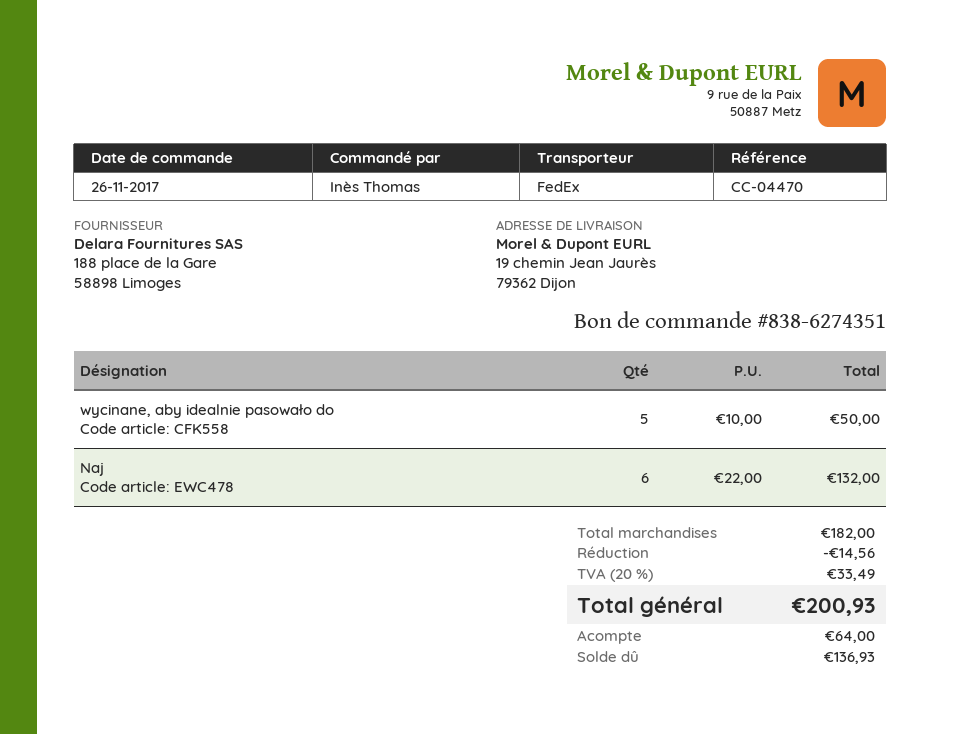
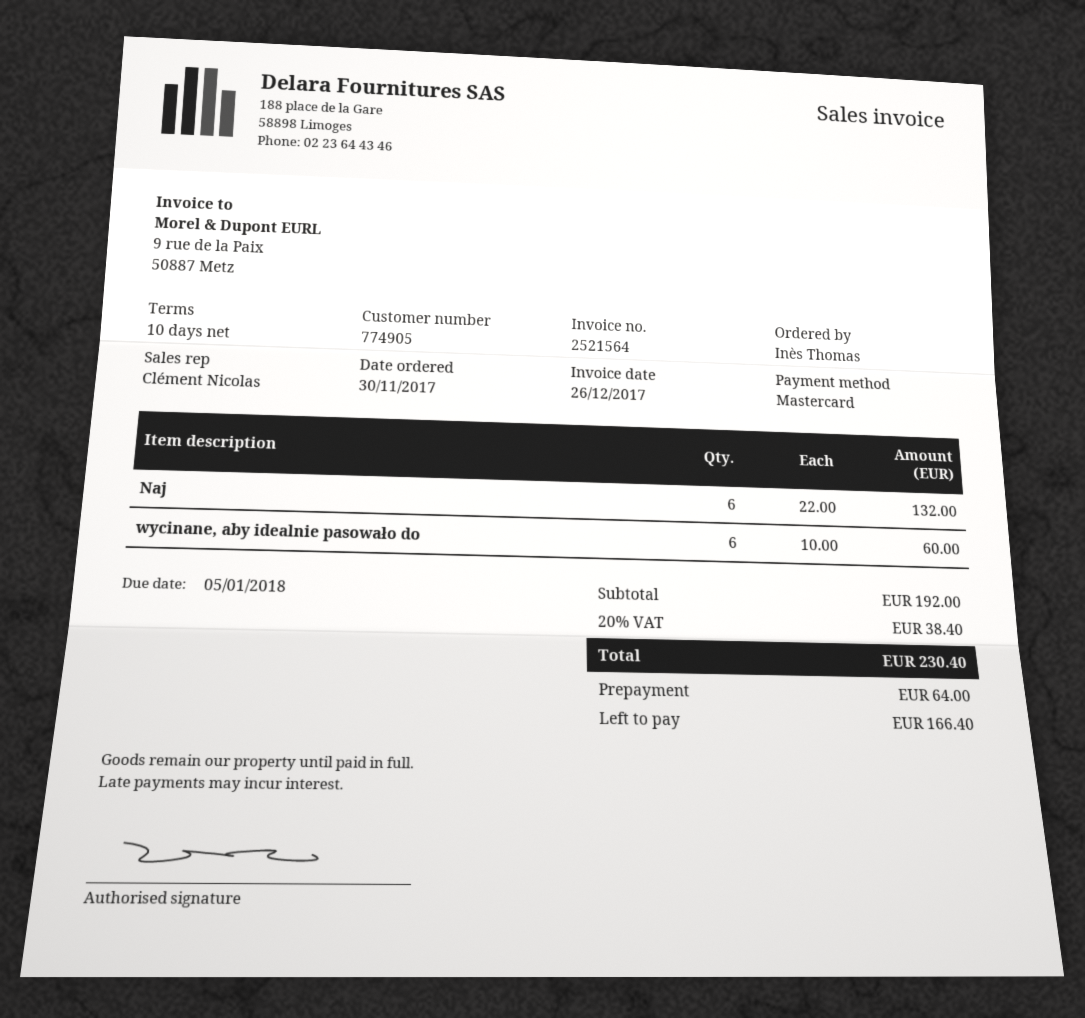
order date: 2017-11-26 -> 2017-11-30
wycinane, aby idealnie pasowało do: 5 x 10.00 = 50.00 -> 6 x 10.00 = 60.00
subtotal: 182.00 -> 192.00
discount: 14.56 -> none
tax: 20% = 33.49 -> 20% = 38.40
total: 200.93 -> 230.40
balance: 136.93 -> 166.40

